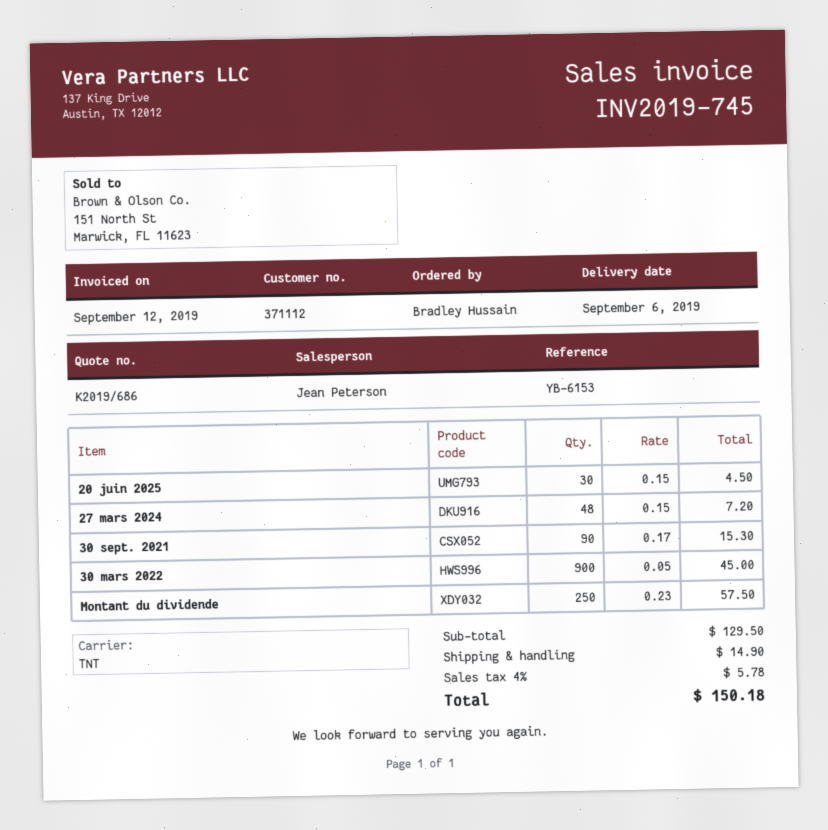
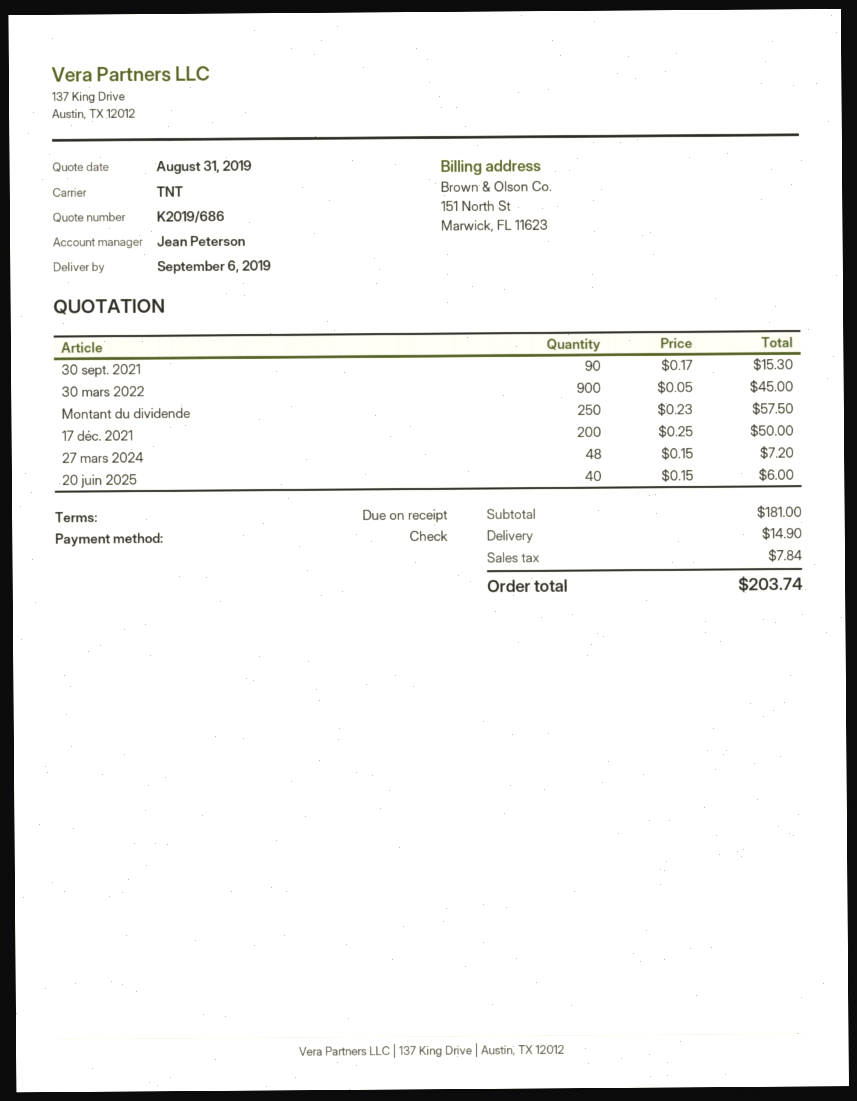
20 juin 2025: 30 x 0.15 = 4.50 -> 40 x 0.15 = 6.00
17 déc. 2021: none -> 200 x 0.25 = 50.00
subtotal: 129.50 -> 181.00
tax: 5.78 -> 7.84
total: 150.18 -> 203.74

